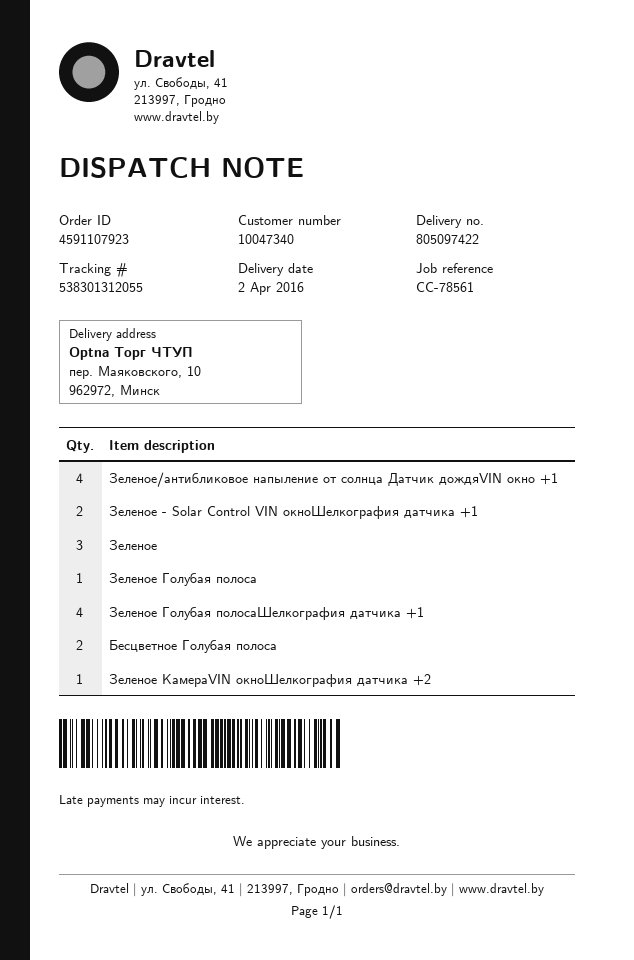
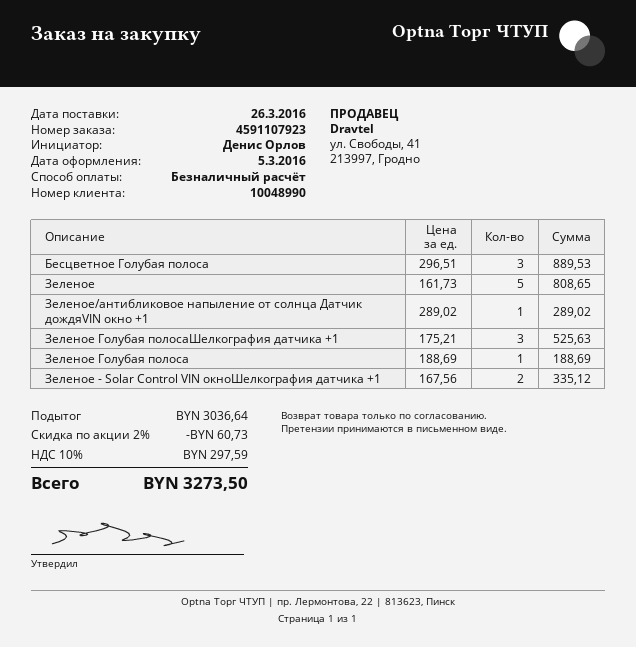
delivery date: 2016-04-02 -> 2016-03-26
customer number: 10047340 -> 10048990
Зеленое/антибликовое напыление от солнца Датчик дождяVIN окно +1: 4 -> 1
Зеленое: 3 -> 5
Зеленое Голубая полосаШелкография датчика +1: 4 -> 3
Бесцветное Голубая полоса: 2 -> 3
Зеленое КамераVIN окноШелкография датчика +2: 1 -> none

